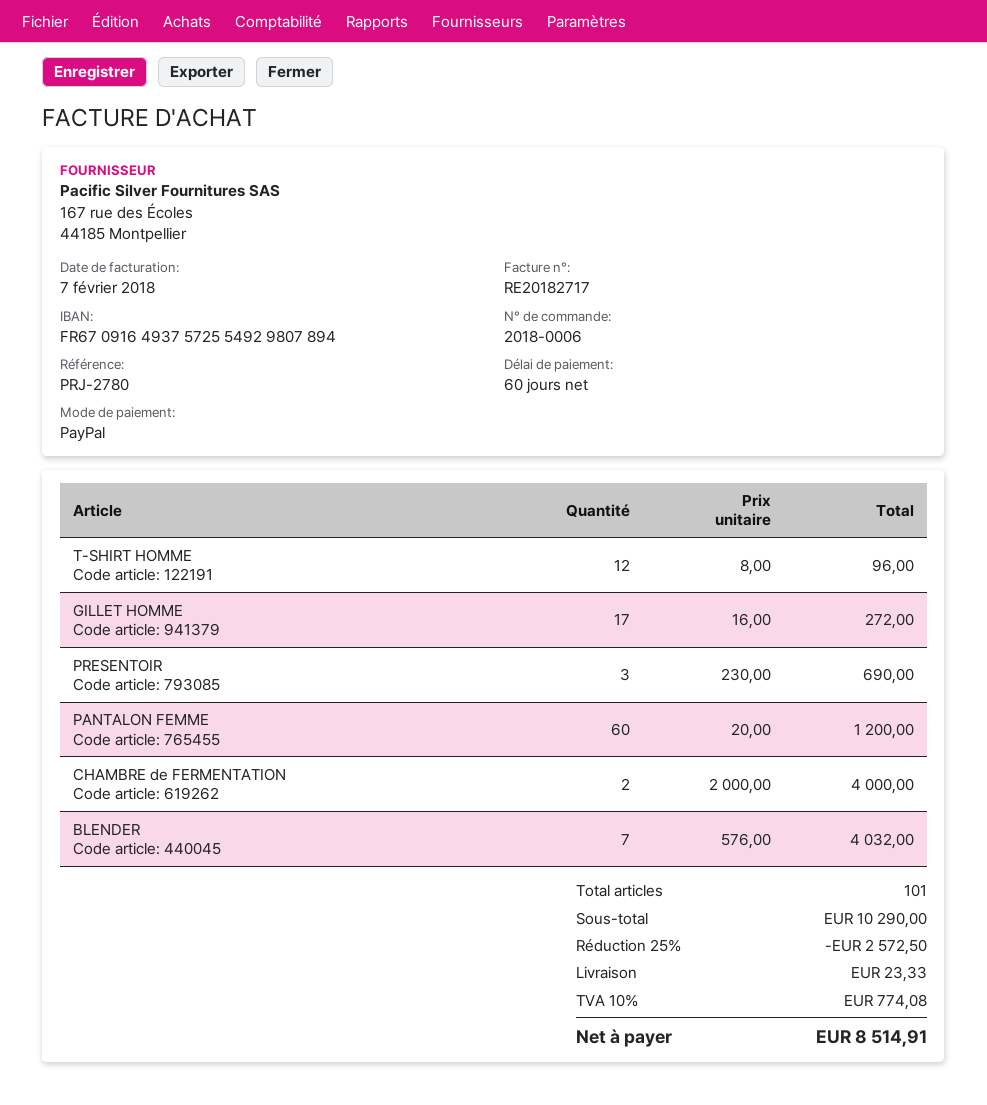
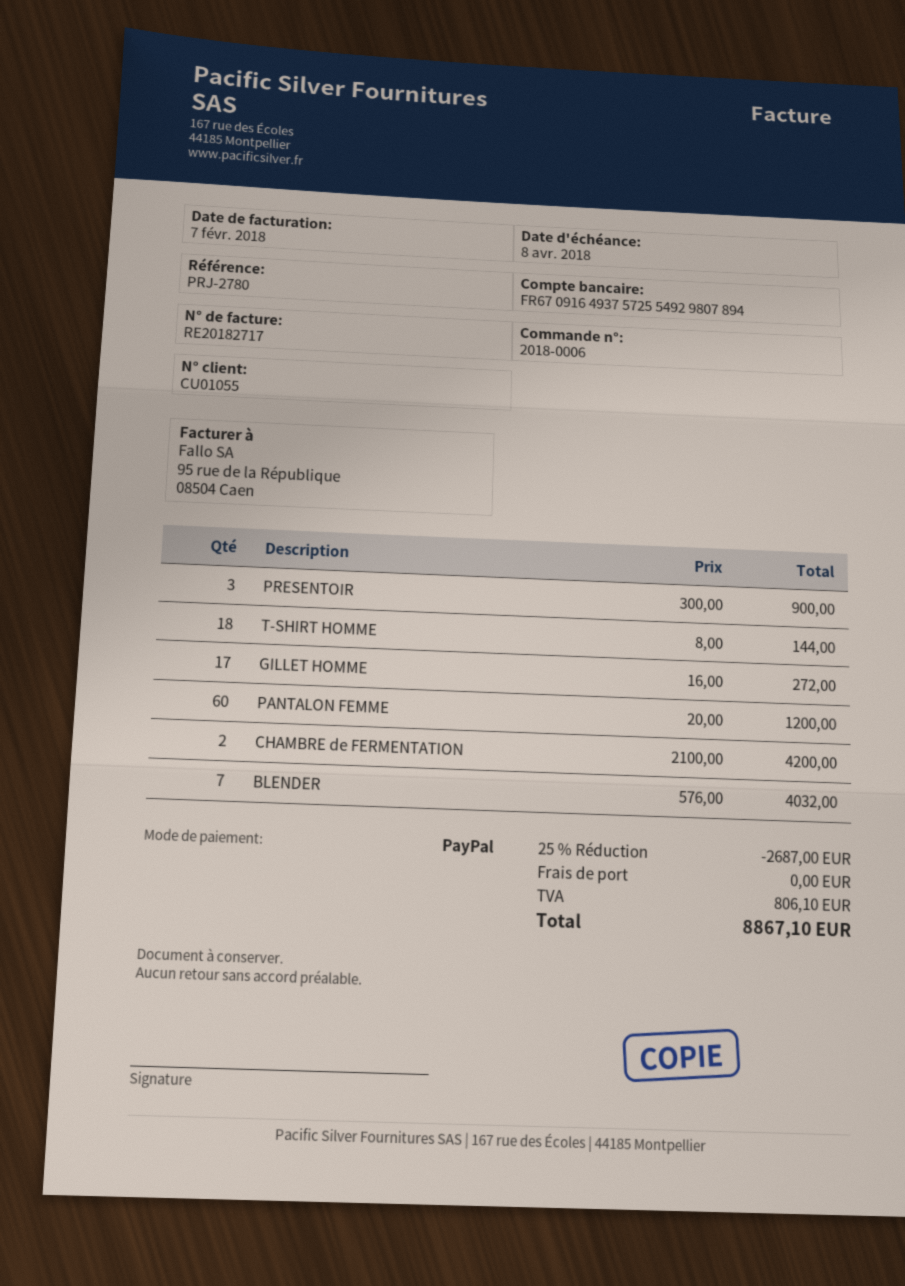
T-SHIRT HOMME: 12 x 8.00 = 96.00 -> 18 x 8.00 = 144.00
PRESENTOIR: 3 x 230.00 = 690.00 -> 3 x 300.00 = 900.00
CHAMBRE de FERMENTATION: 2 x 2000.00 = 4000.00 -> 2 x 2100.00 = 4200.00
discount: 25% = 2572.50 -> 25% = 2687.00
shipping: 23.33 -> 0.00
tax: 774.08 -> 806.10
total: 8514.91 -> 8867.10

